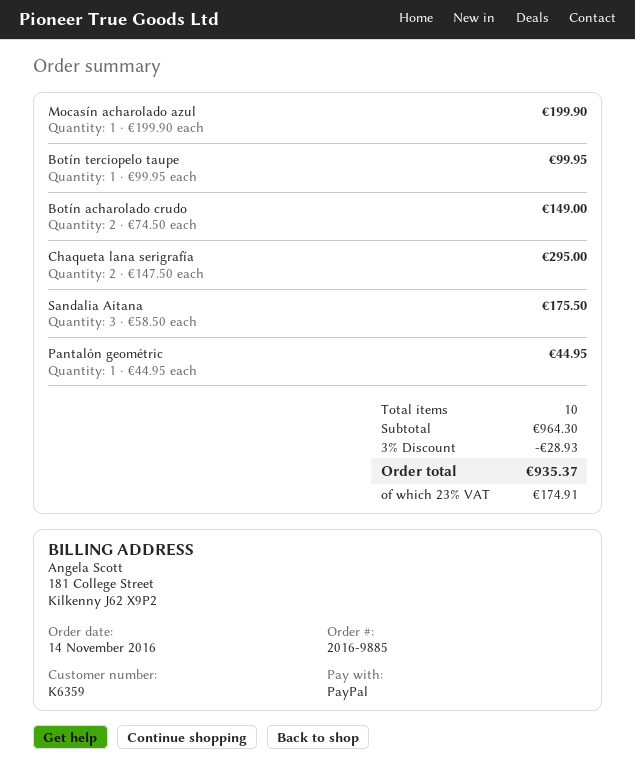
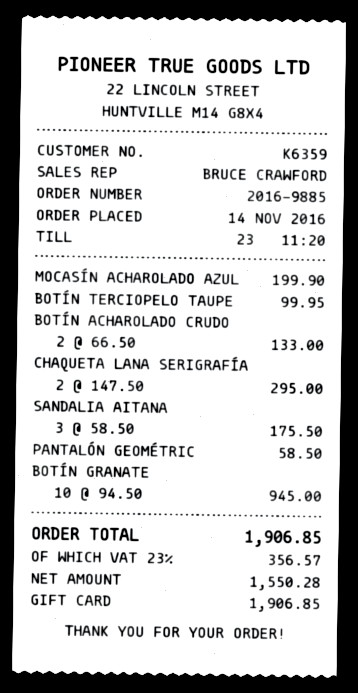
payment method: PayPal -> gift card
Botín acharolado crudo: 2 x 74.50 = 149.00 -> 2 x 66.50 = 133.00
Pantalón geométric: 1 x 44.95 = 44.95 -> 1 x 58.50 = 58.50
BOTÍN GRANATE: none -> 10 x 94.50 = 945.00
discount: 3% = 28.93 -> none
tax: 23% = 174.91 -> 23% = 356.57
total: 935.37 -> 1906.85

